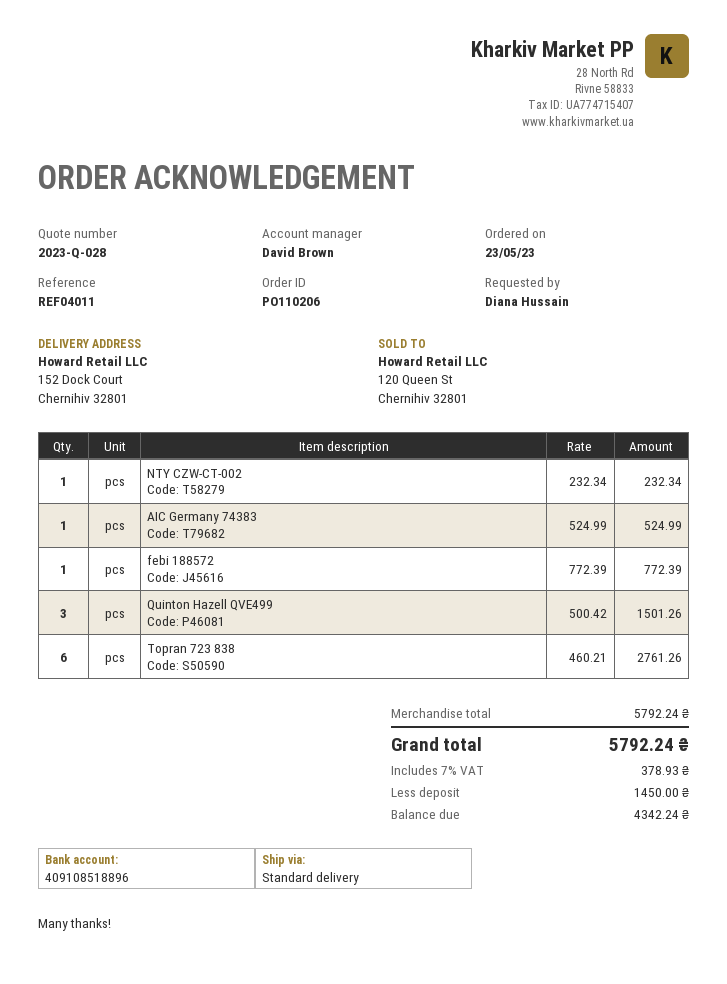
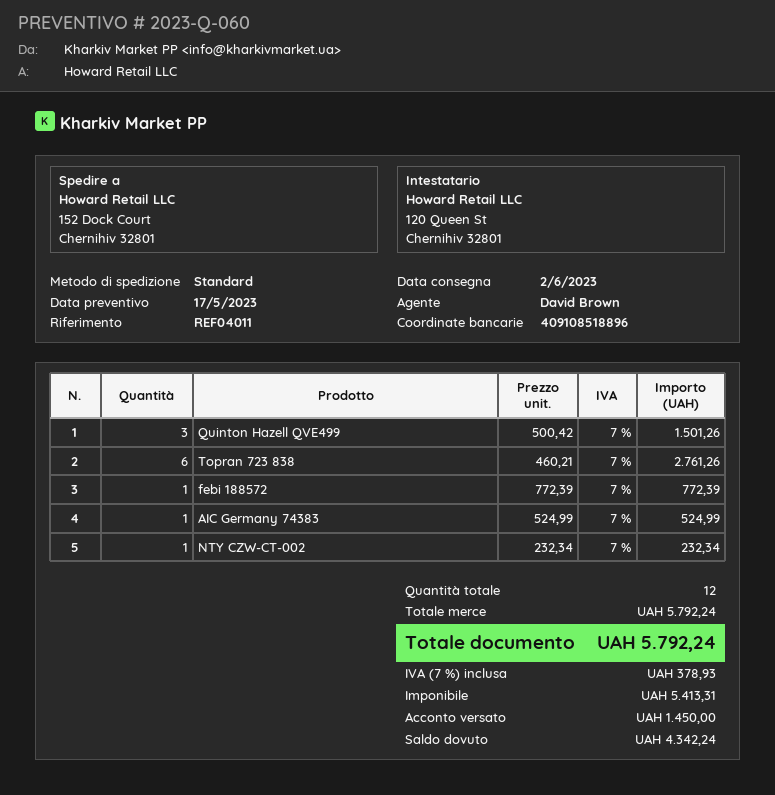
quote number: 2023-Q-028 -> 2023-Q-060

